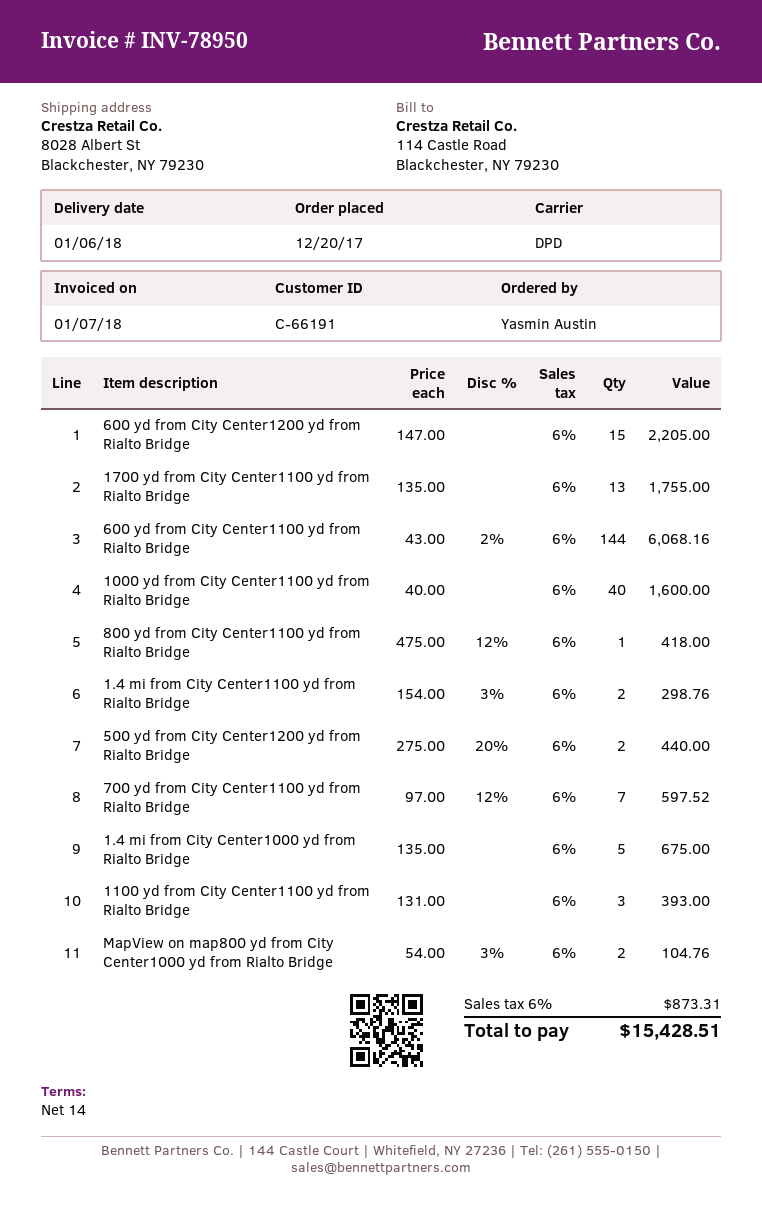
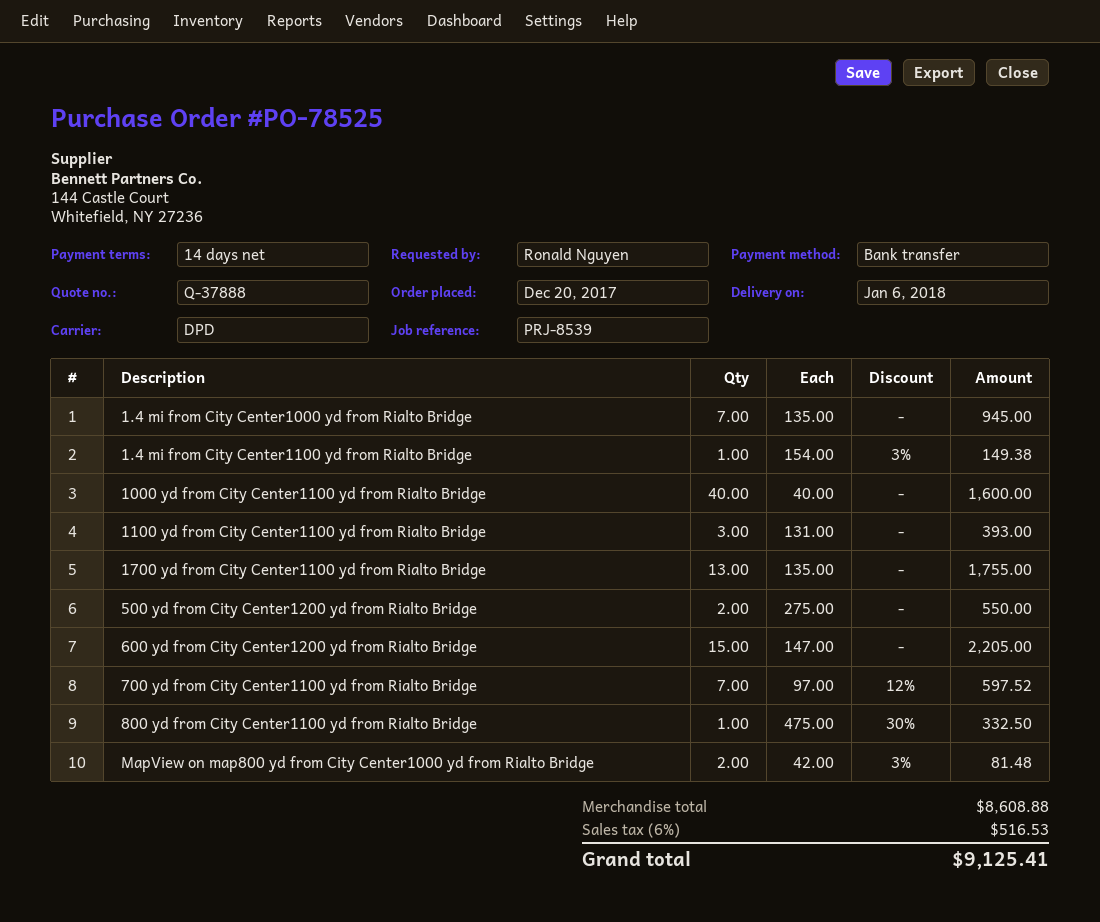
ordered by: Yasmin Austin -> Ronald Nguyen
600 yd from City Center1100 yd from Rialto Bridge: 144 x 43.00 - 2% = 6068.16 -> none
800 yd from City Center1100 yd from Rialto Bridge: 1 x 475.00 - 12% = 418.00 -> 1 x 475.00 - 30% = 332.50
1.4 mi from City Center1100 yd from Rialto Bridge: 2 x 154.00 - 3% = 298.76 -> 1 x 154.00 - 3% = 149.38
500 yd from City Center1200 yd from Rialto Bridge: 2 x 275.00 - 20% = 440.00 -> 2 x 275.00 = 550.00
1.4 mi from City Center1000 yd from Rialto Bridge: 5 x 135.00 = 675.00 -> 7 x 135.00 = 945.00
MapView on map800 yd from City Center1000 yd from Rialto Bridge: 2 x 54.00 - 3% = 104.76 -> 2 x 42.00 - 3% = 81.48
tax: 6% = 873.31 -> 6% = 516.53
total: 15428.51 -> 9125.41

